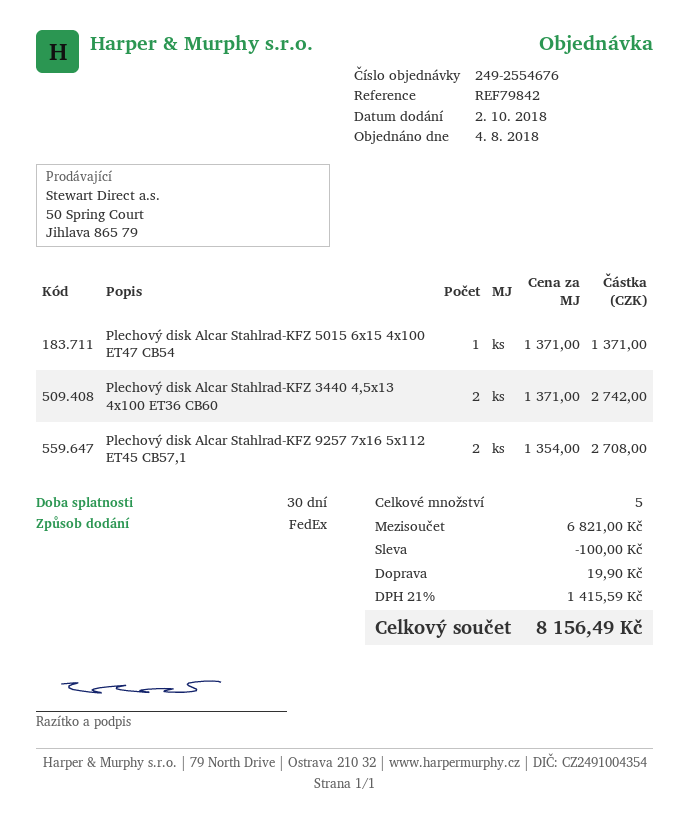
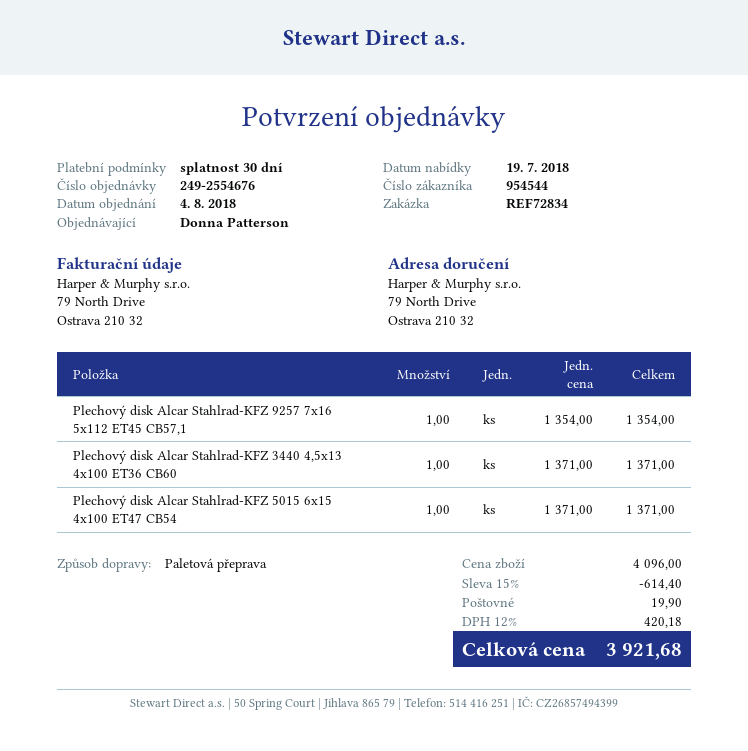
reference: REF79842 -> REF72834
shipping method: FedEx -> pallet freight
Plechový disk Alcar Stahlrad-KFZ 3440 4,5x13 4x100 ET36 CB60: 2 x 1371.00 = 2742.00 -> 1 x 1371.00 = 1371.00
Plechový disk Alcar Stahlrad-KFZ 9257 7x16 5x112 ET45 CB57,1: 2 x 1354.00 = 2708.00 -> 1 x 1354.00 = 1354.00
subtotal: 6821.00 -> 4096.00
discount: 100.00 -> 614.40
tax: 21% = 1415.59 -> 12% = 420.18
total: 8156.49 -> 3921.68

